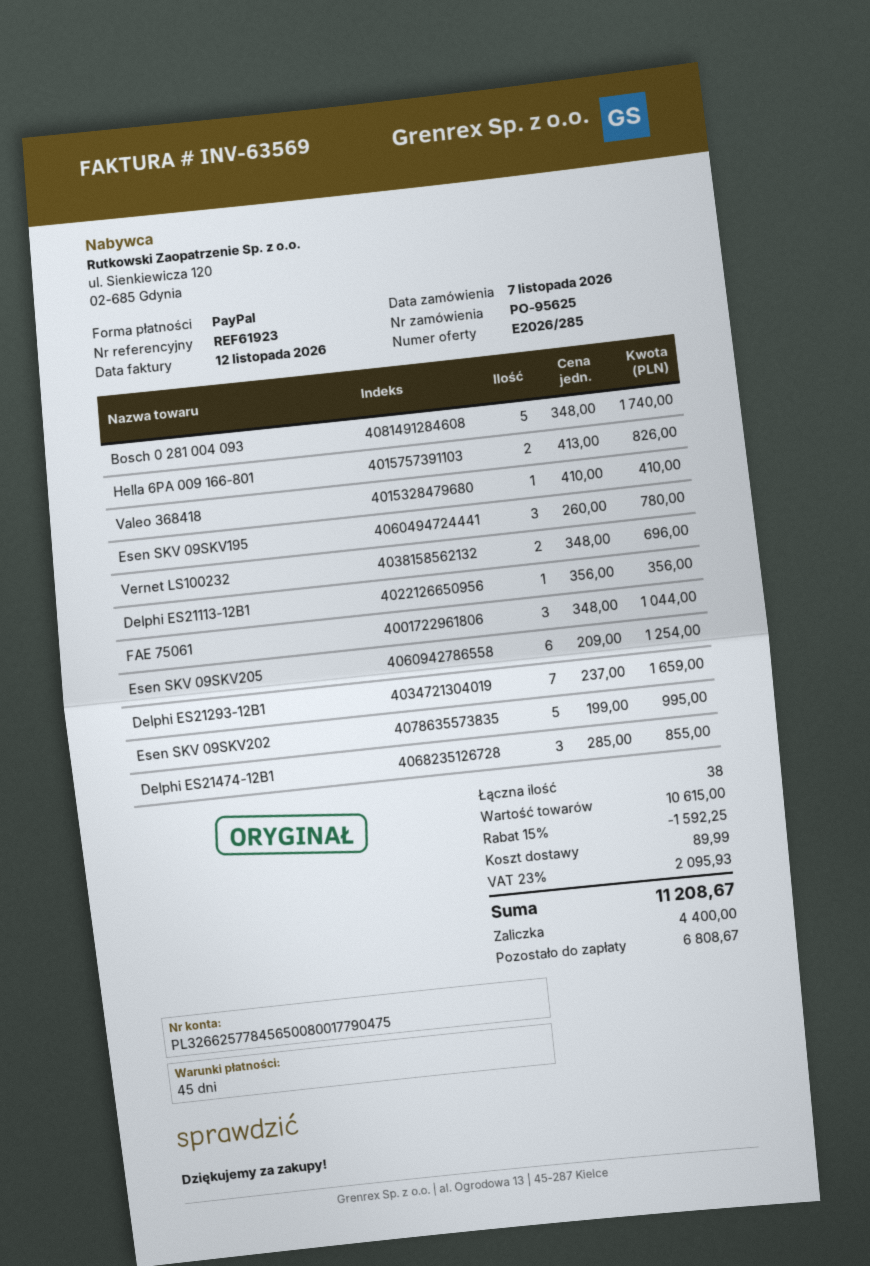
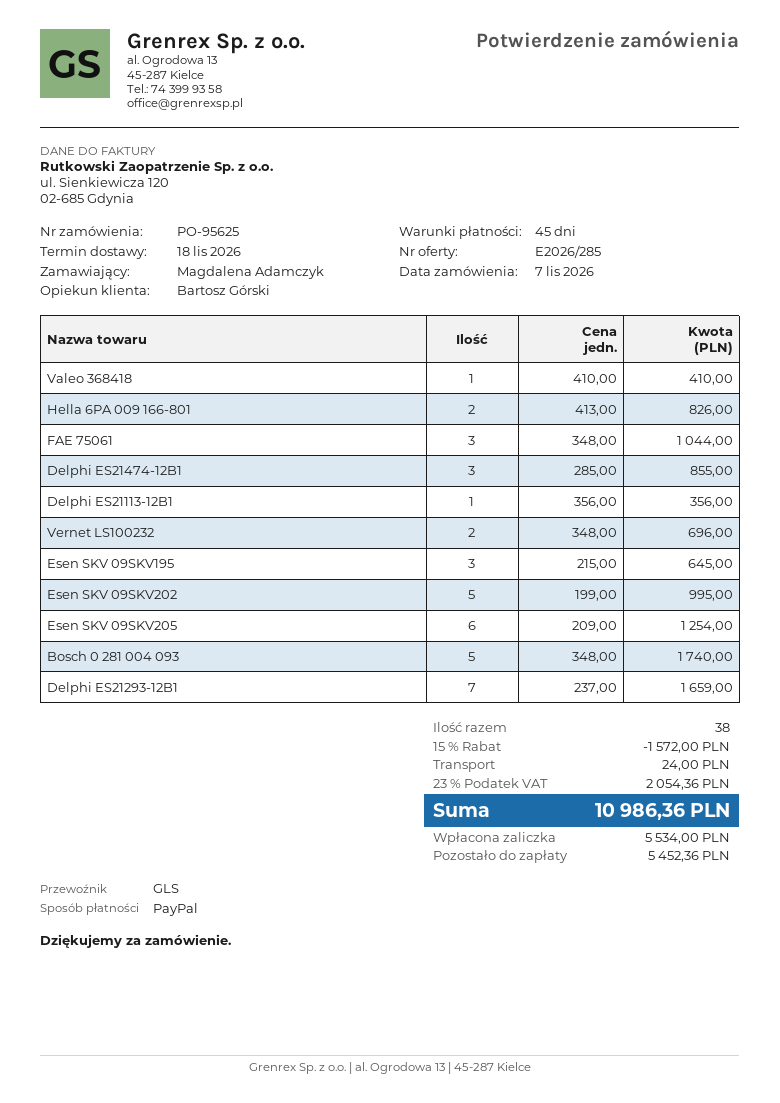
Esen SKV 09SKV195: 3 x 260.00 = 780.00 -> 3 x 215.00 = 645.00
discount: 15% = 1592.25 -> 15% = 1572.00
shipping: 89.99 -> 24.00
tax: 23% = 2095.93 -> 23% = 2054.36
total: 11208.67 -> 10986.36
deposit: 4400.00 -> 5534.00
balance: 6808.67 -> 5452.36

